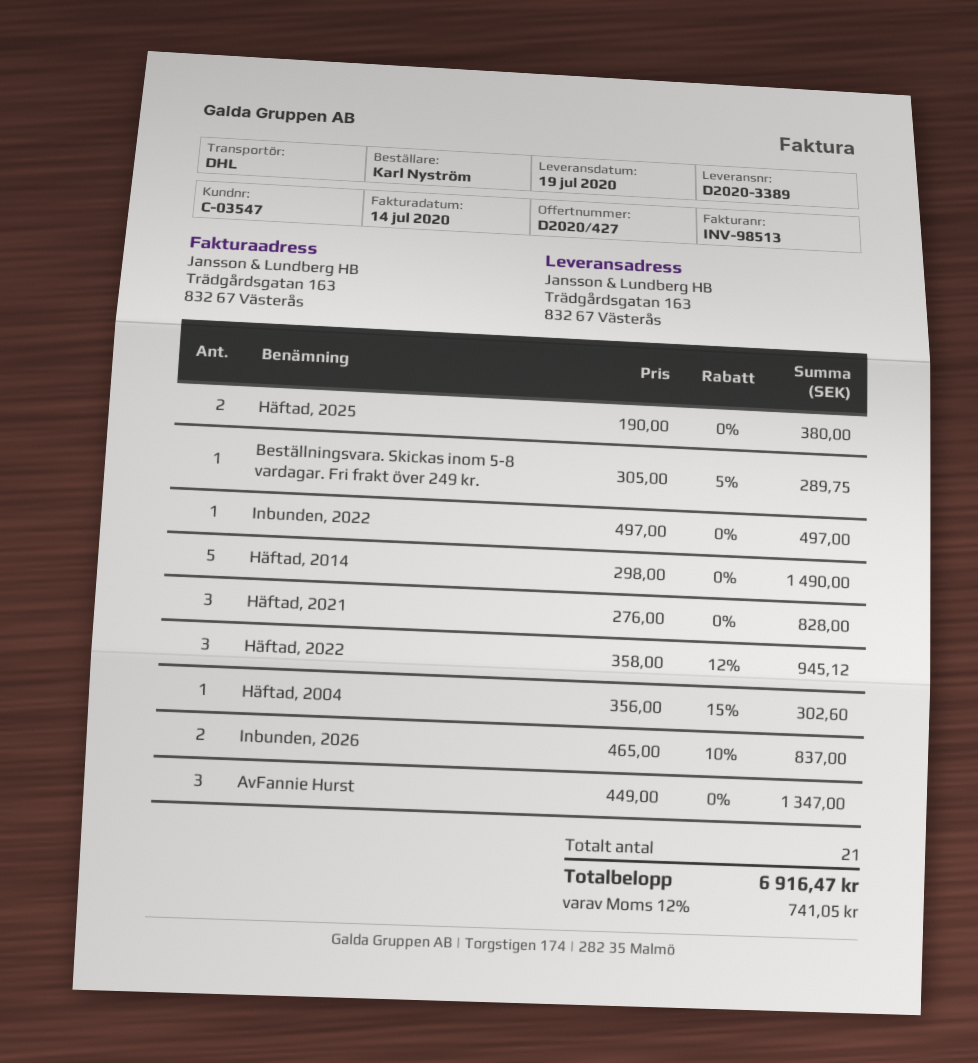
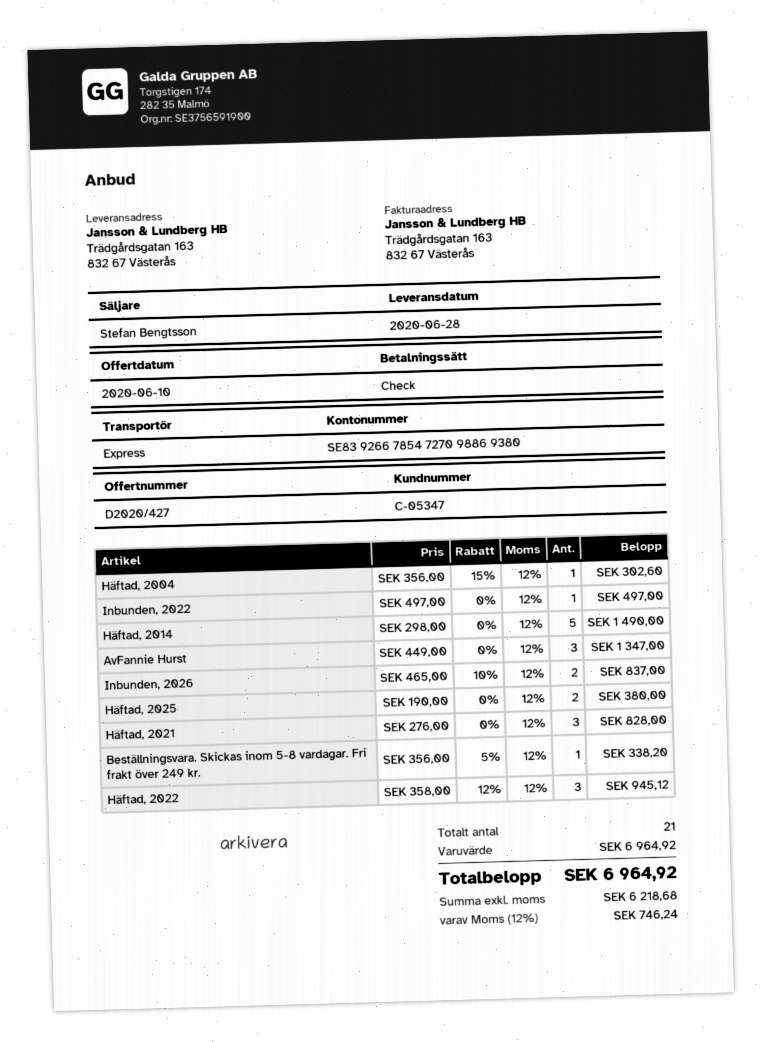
delivery date: 2020-07-19 -> 2020-06-28
customer number: C-03547 -> C-05347
shipping method: DHL -> express
Beställningsvara. Skickas inom 5-8 vardagar. Fri frakt över 249 kr.: 1 x 305.00 - 5% = 289.75 -> 1 x 356.00 - 5% = 338.20
tax: 12% = 741.05 -> 12% = 746.24
total: 6916.47 -> 6964.92

